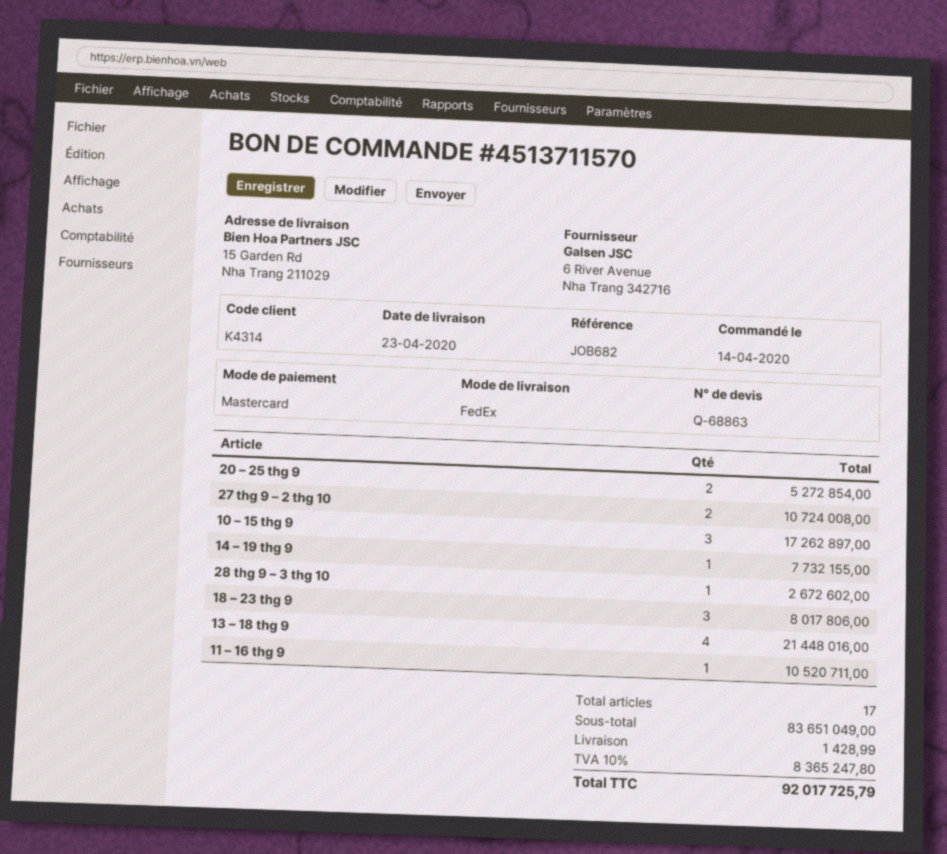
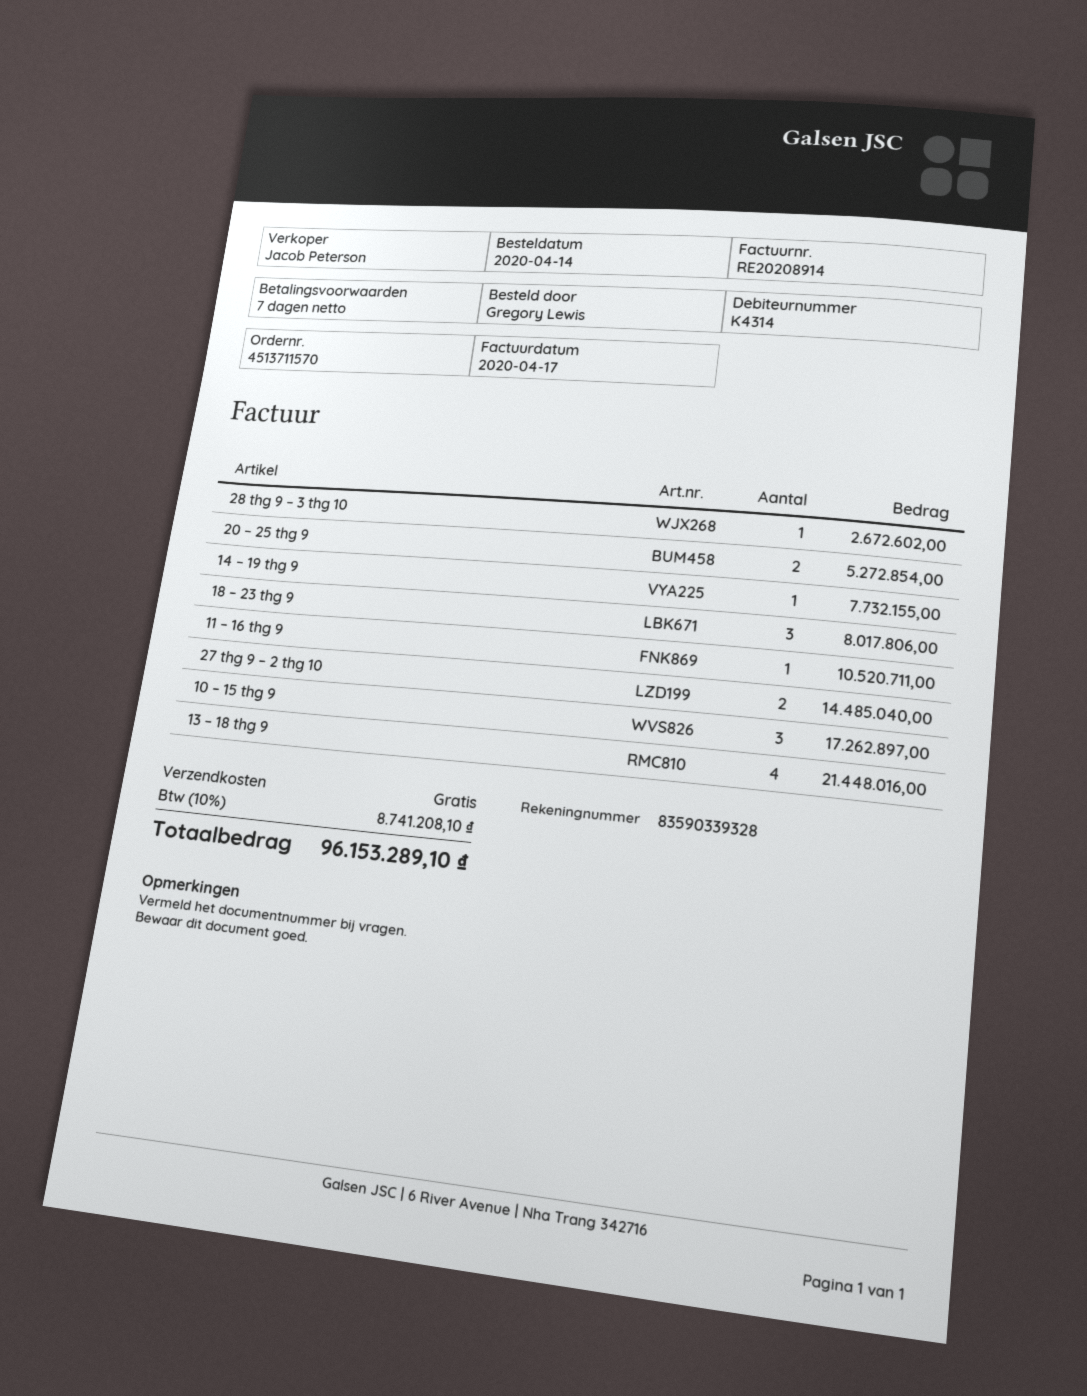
27 thg 9 – 2 thg 10: 2 for 10724008.00 -> 2 for 14485040.00
shipping: 1428.99 -> 0.00
tax: 10% = 8365247.80 -> 10% = 8741208.10
total: 92017725.79 -> 96153289.10

